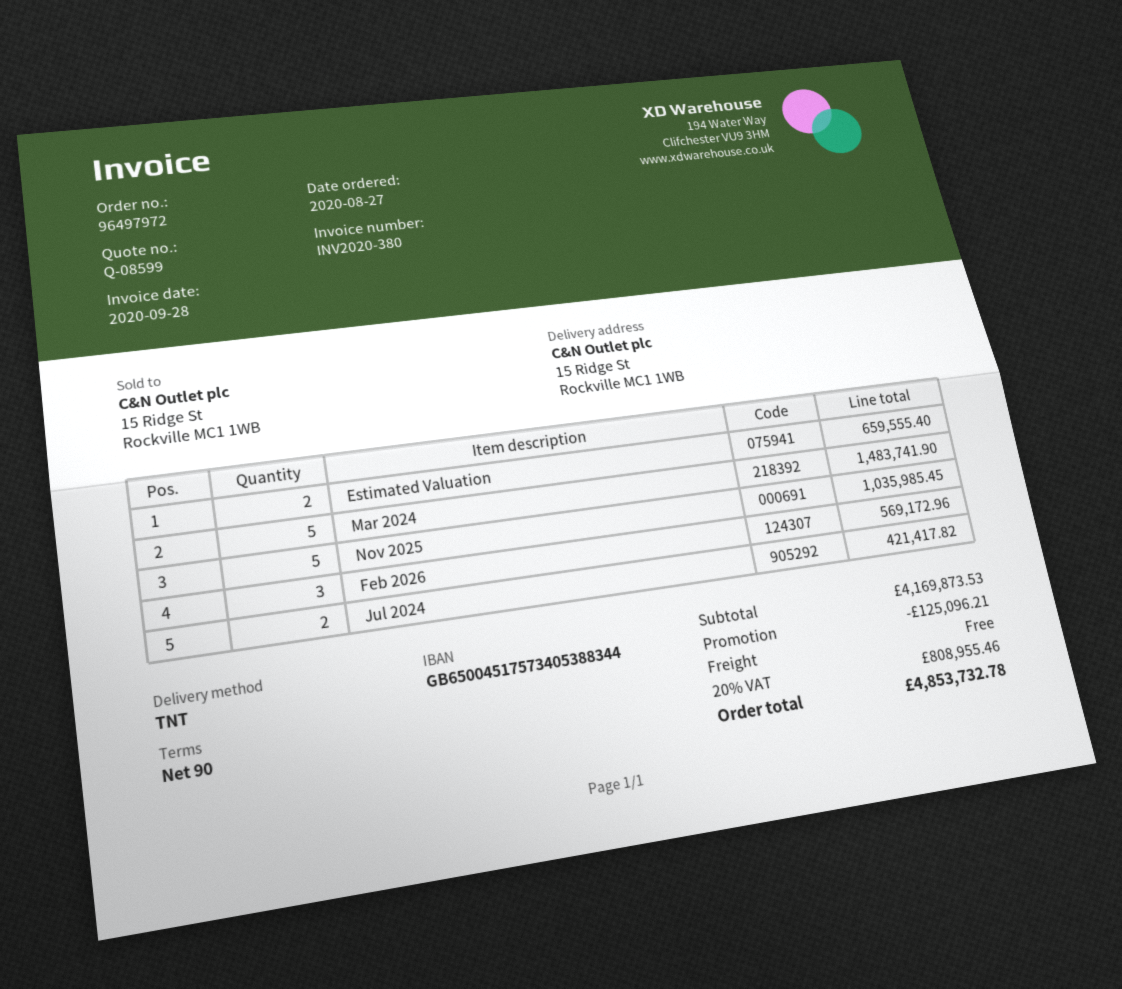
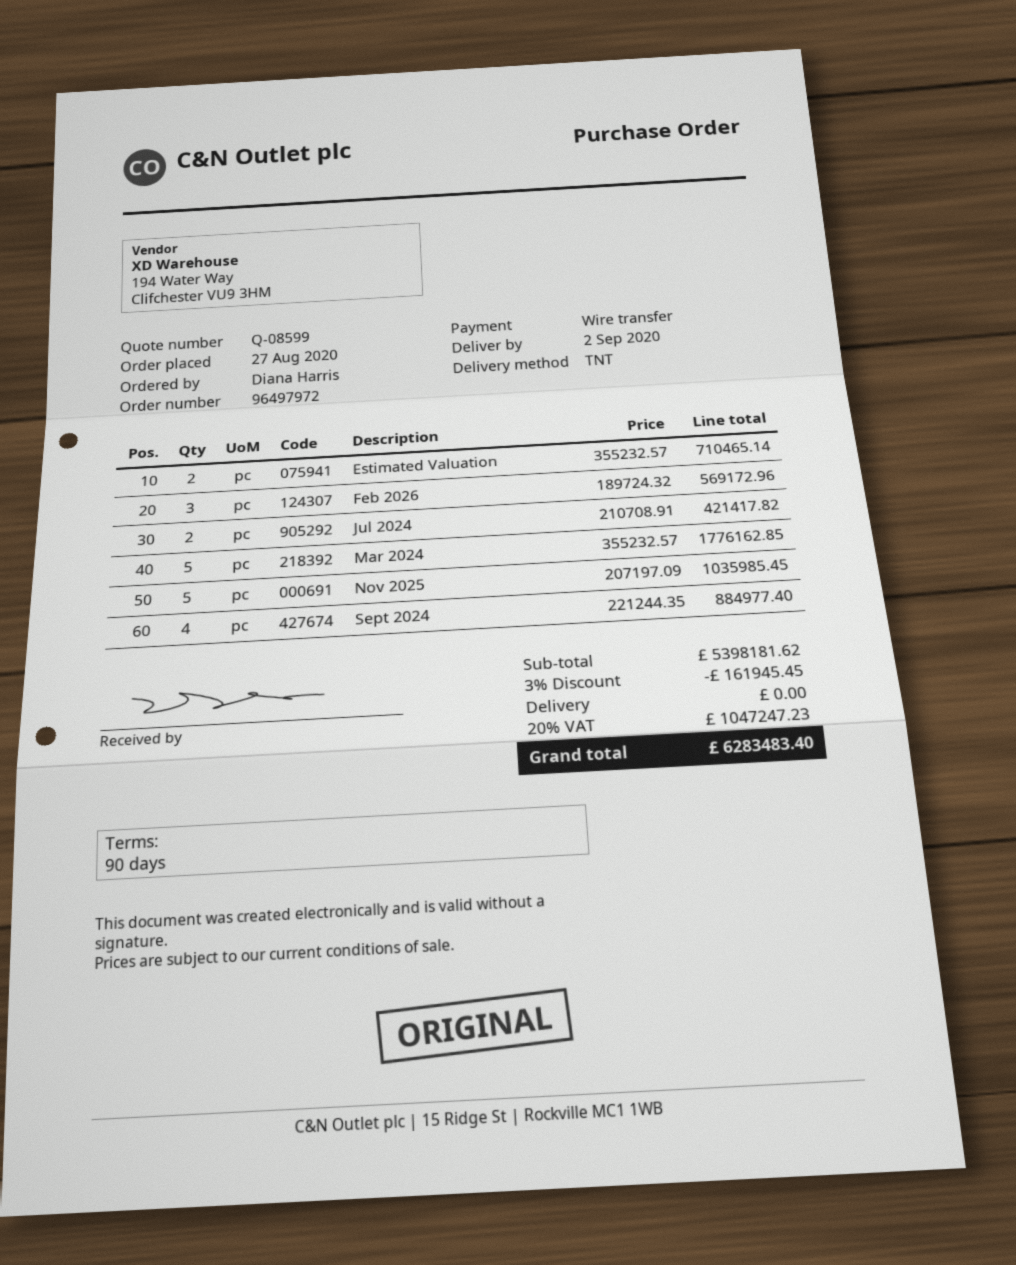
Estimated Valuation: 2 for 659555.40 -> 2 for 710465.14
Mar 2024: 5 for 1483741.90 -> 5 for 1776162.85
Sept 2024: none -> 4 for 884977.40
subtotal: 4169873.53 -> 5398181.62
discount: 125096.21 -> 161945.45
tax: 20% = 808955.46 -> 20% = 1047247.23
total: 4853732.78 -> 6283483.40

